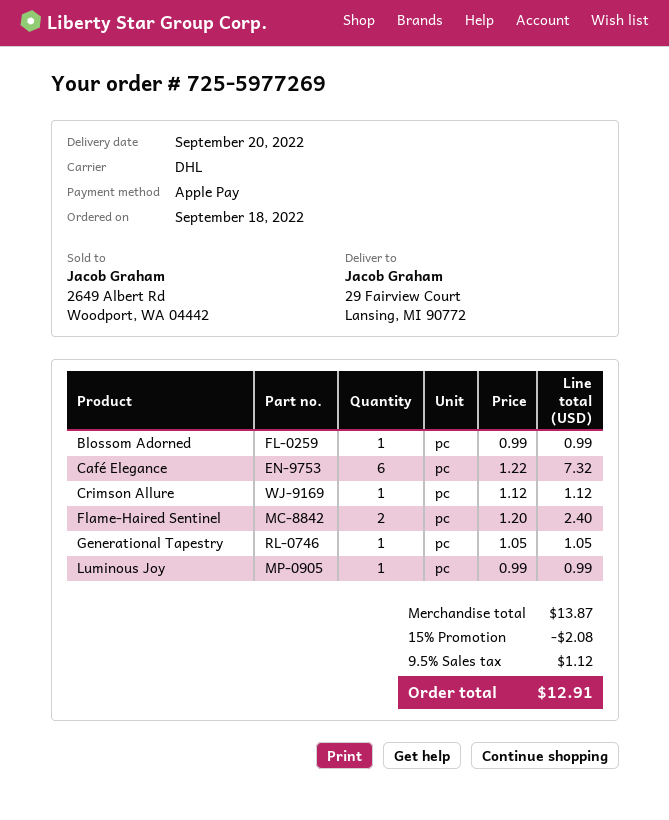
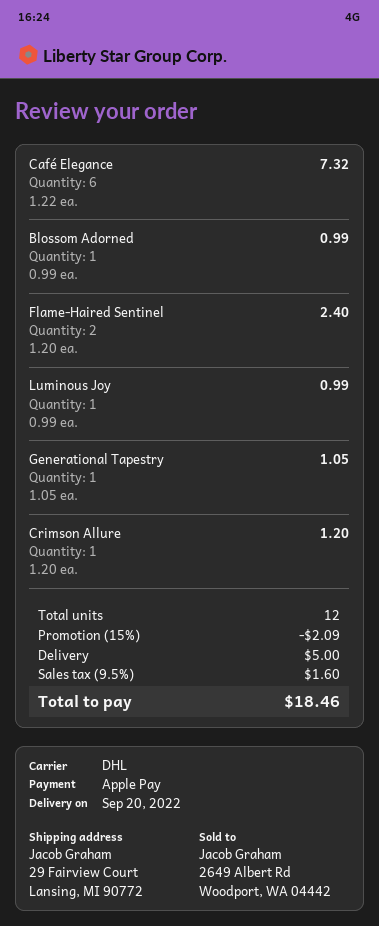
Crimson Allure: 1 x 1.12 = 1.12 -> 1 x 1.20 = 1.20
discount: 15% = 2.08 -> 15% = 2.09
shipping: none -> 5.00
tax: 9.5% = 1.12 -> 9.5% = 1.60
total: 12.91 -> 18.46

